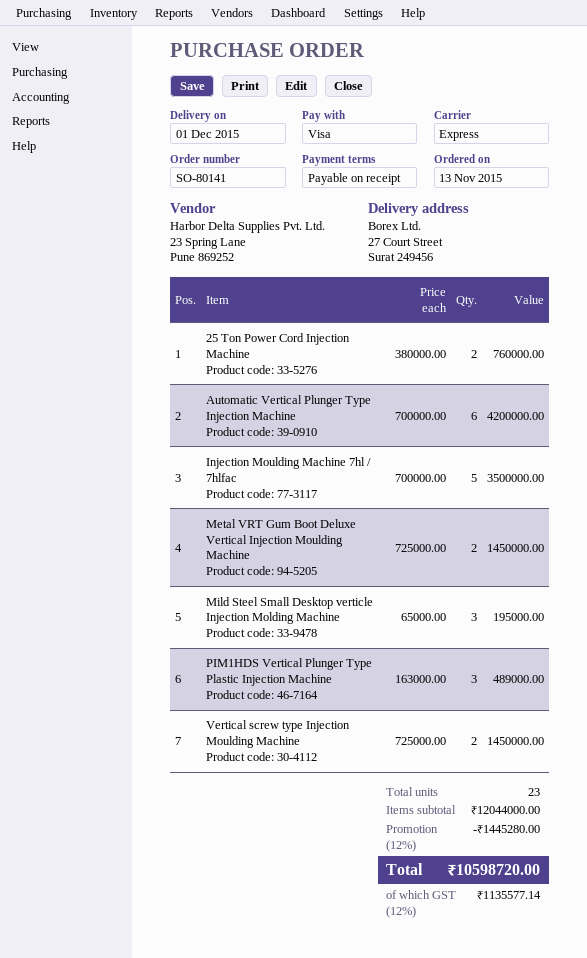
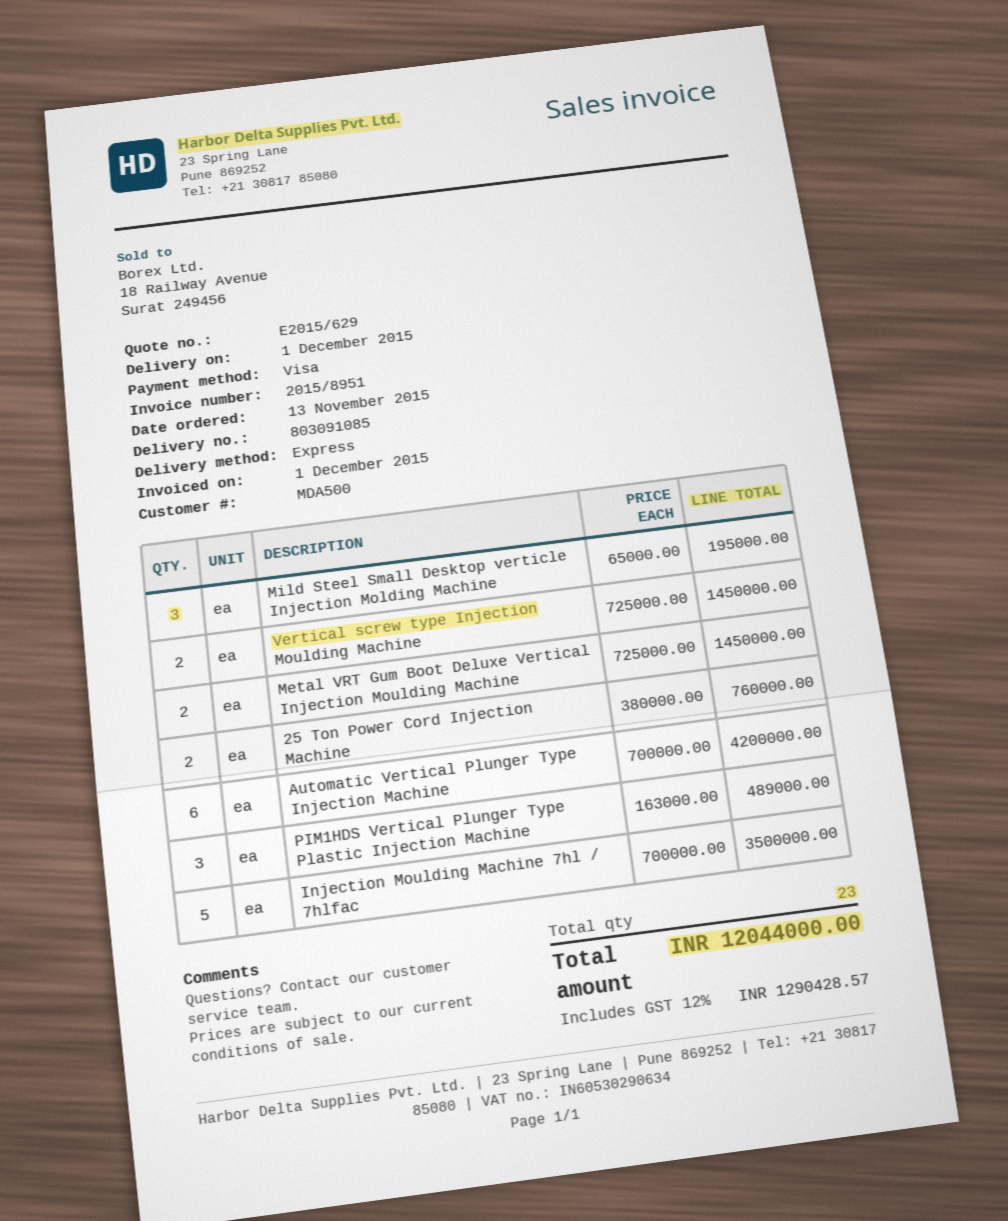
discount: 12% = 1445280.00 -> none
tax: 12% = 1135577.14 -> 12% = 1290428.57
total: 10598720.00 -> 12044000.00

